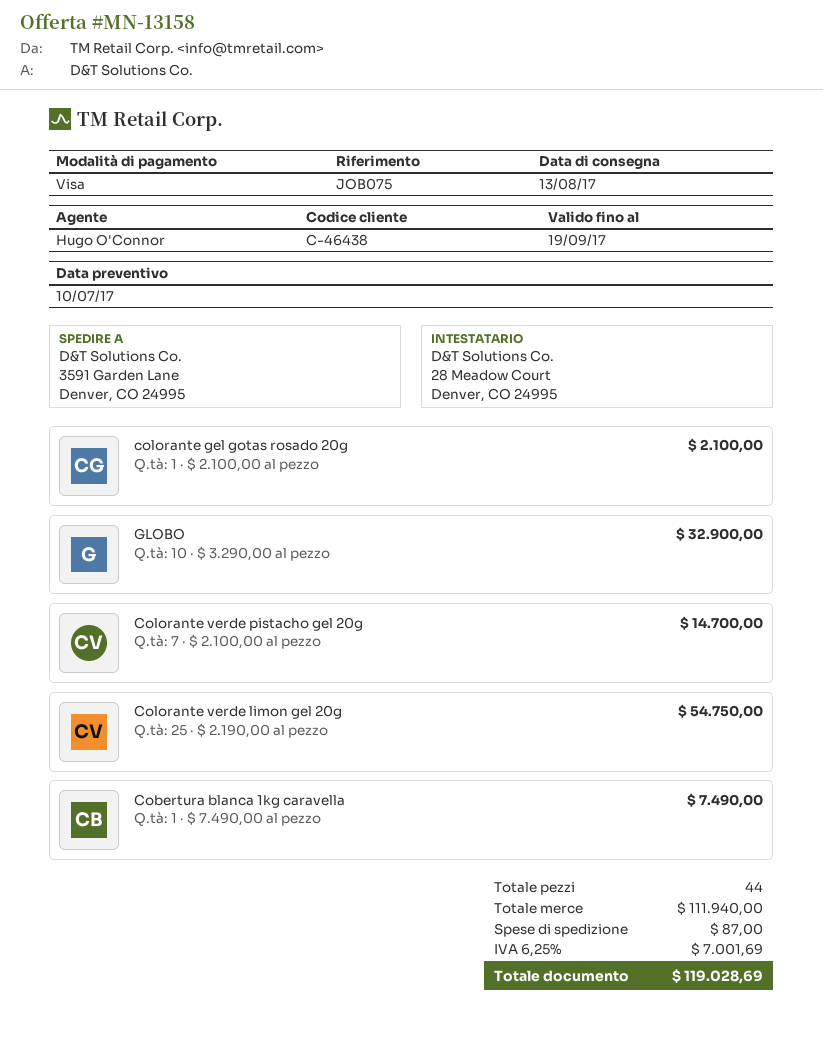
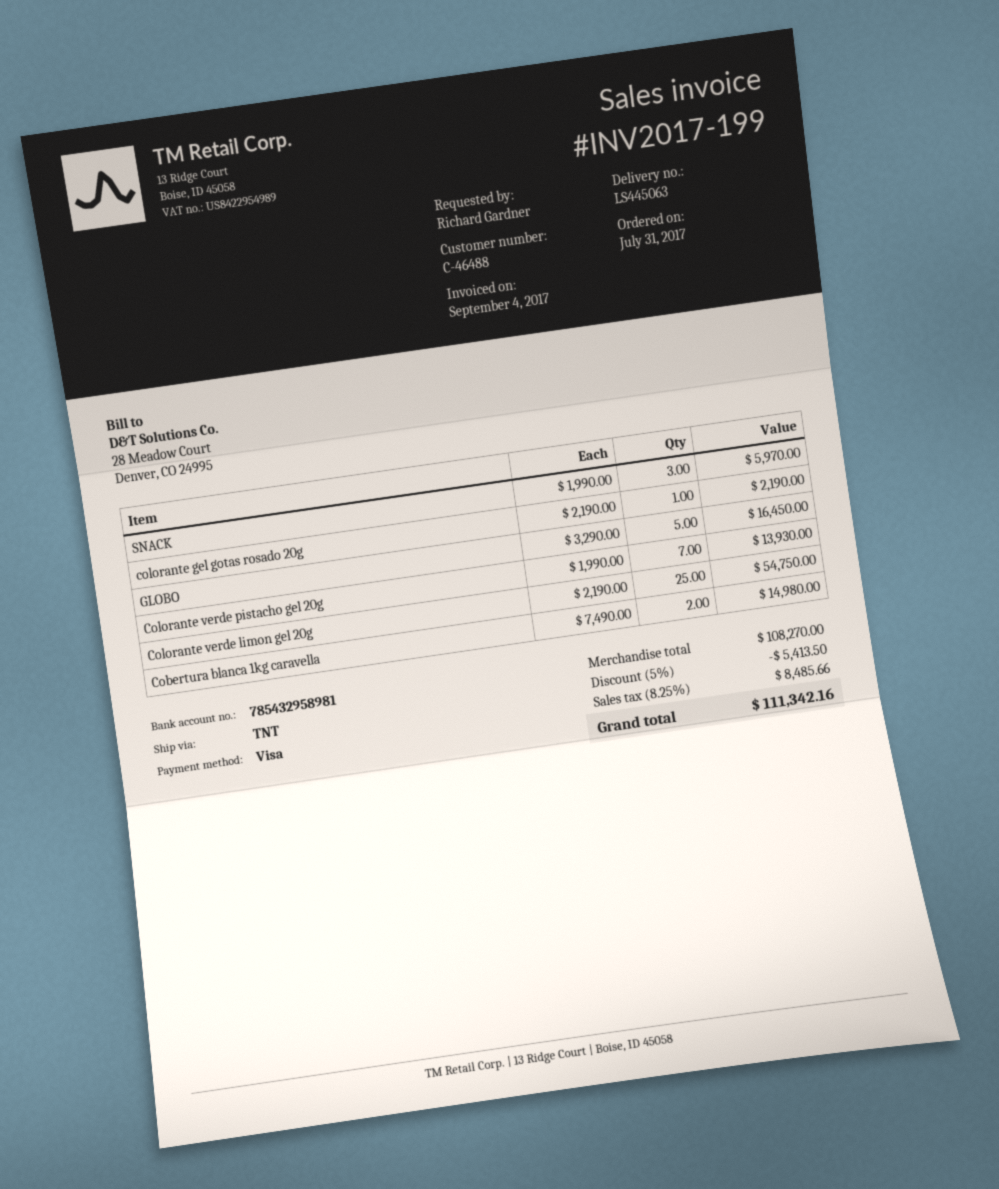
customer number: C-46438 -> C-46488
colorante gel gotas rosado 20g: 1 x 2100.00 = 2100.00 -> 1 x 2190.00 = 2190.00
GLOBO: 10 x 3290.00 = 32900.00 -> 5 x 3290.00 = 16450.00
Colorante verde pistacho gel 20g: 7 x 2100.00 = 14700.00 -> 7 x 1990.00 = 13930.00
Cobertura blanca 1kg caravella: 1 x 7490.00 = 7490.00 -> 2 x 7490.00 = 14980.00
SNACK: none -> 3 x 1990.00 = 5970.00
subtotal: 111940.00 -> 108270.00
discount: none -> 5% = 5413.50
shipping: 87.00 -> none
tax: 6.25% = 7001.69 -> 8.25% = 8485.66
total: 119028.69 -> 111342.16

